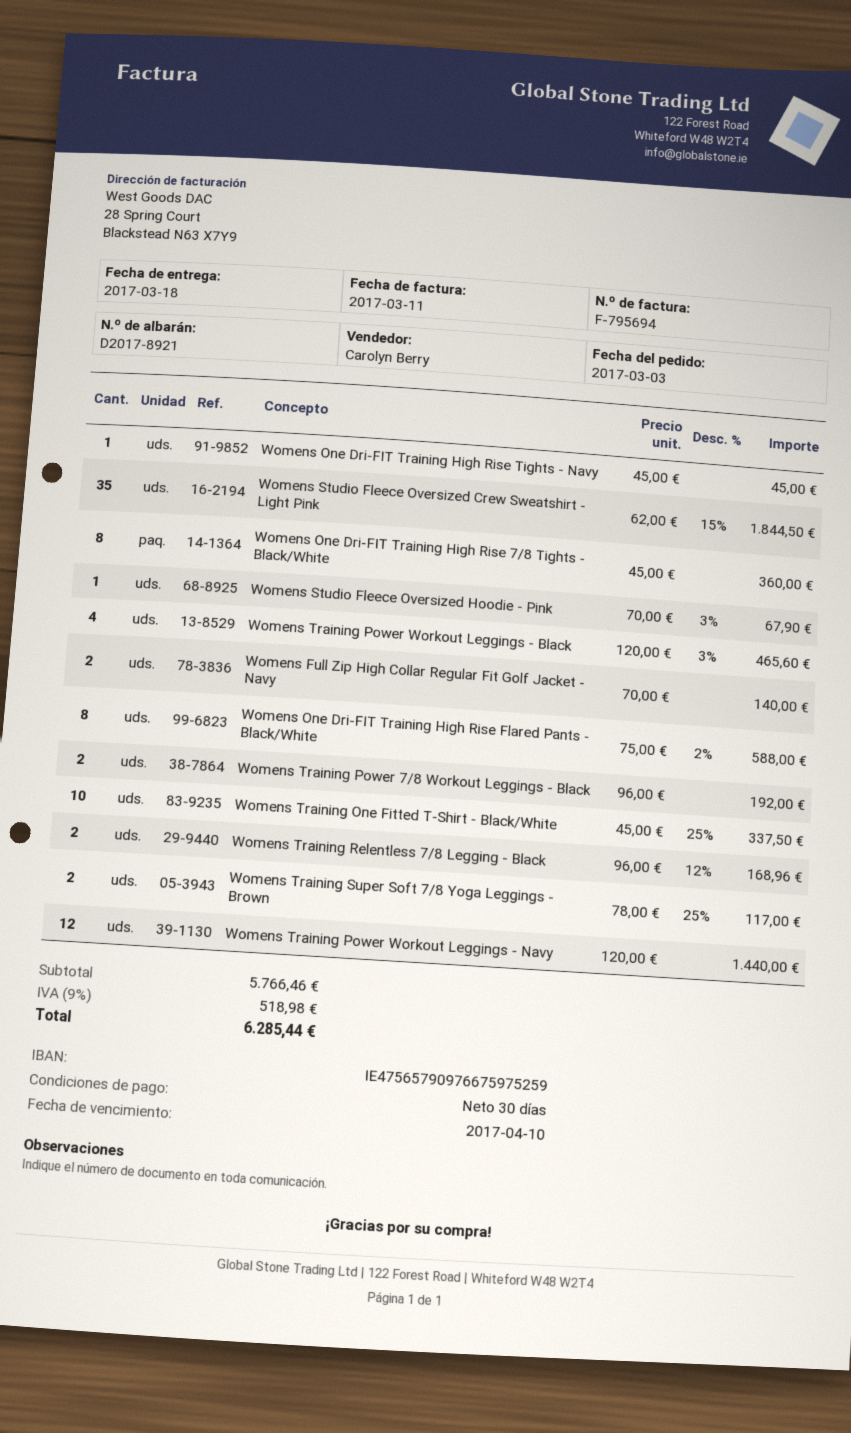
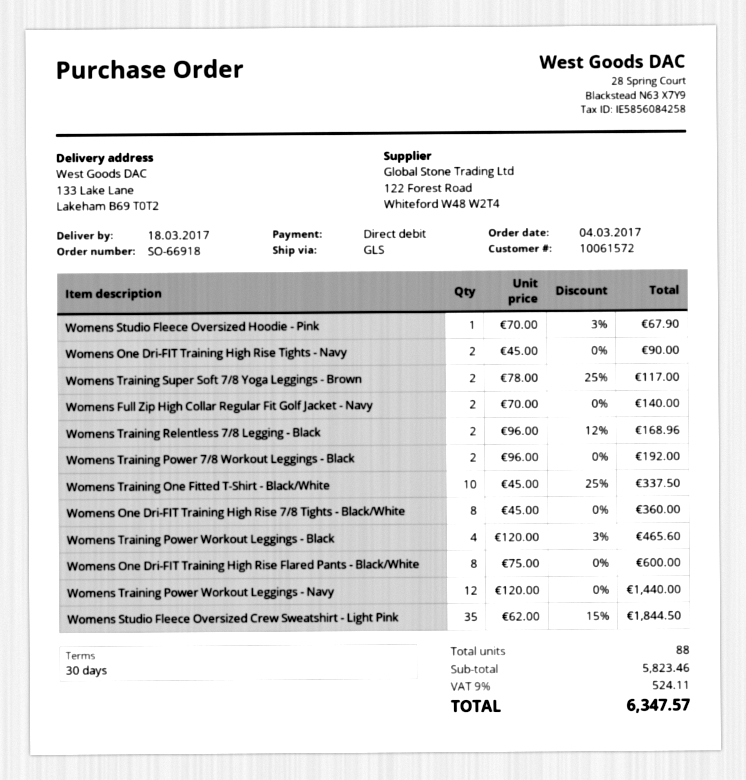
order date: 2017-03-03 -> 2017-03-04
Womens One Dri-FIT Training High Rise Tights - Navy: 1 x 45.00 = 45.00 -> 2 x 45.00 = 90.00
Womens One Dri-FIT Training High Rise Flared Pants - Black/White: 8 x 75.00 - 2% = 588.00 -> 8 x 75.00 = 600.00
subtotal: 5766.46 -> 5823.46
tax: 9% = 518.98 -> 9% = 524.11
total: 6285.44 -> 6347.57

